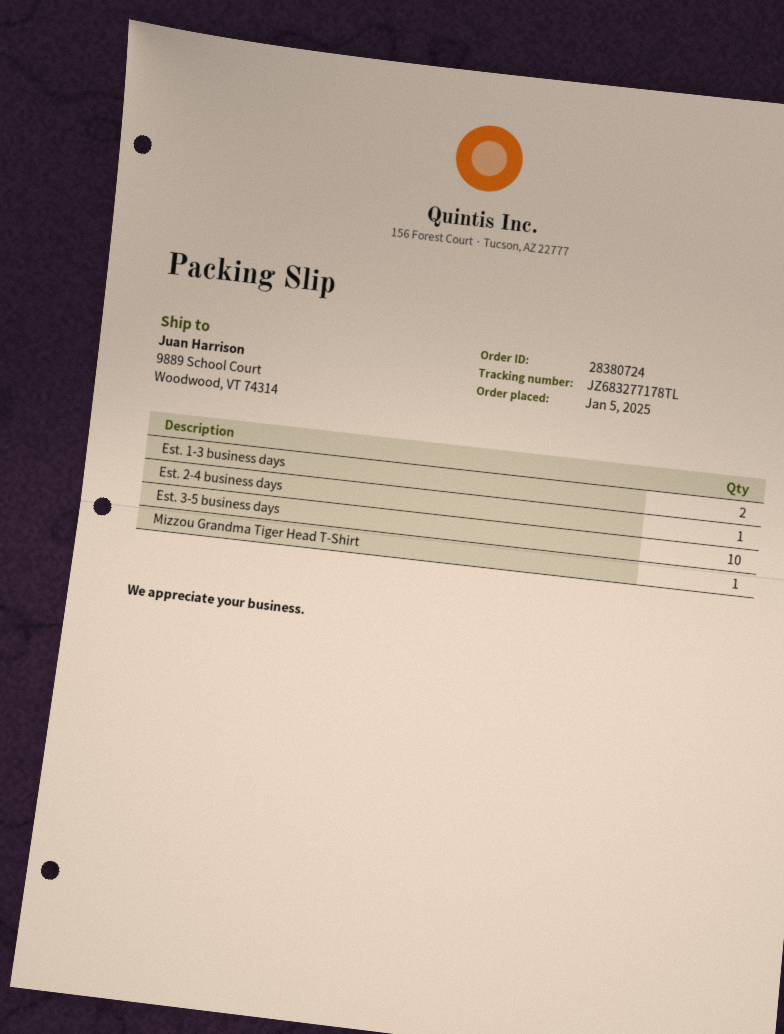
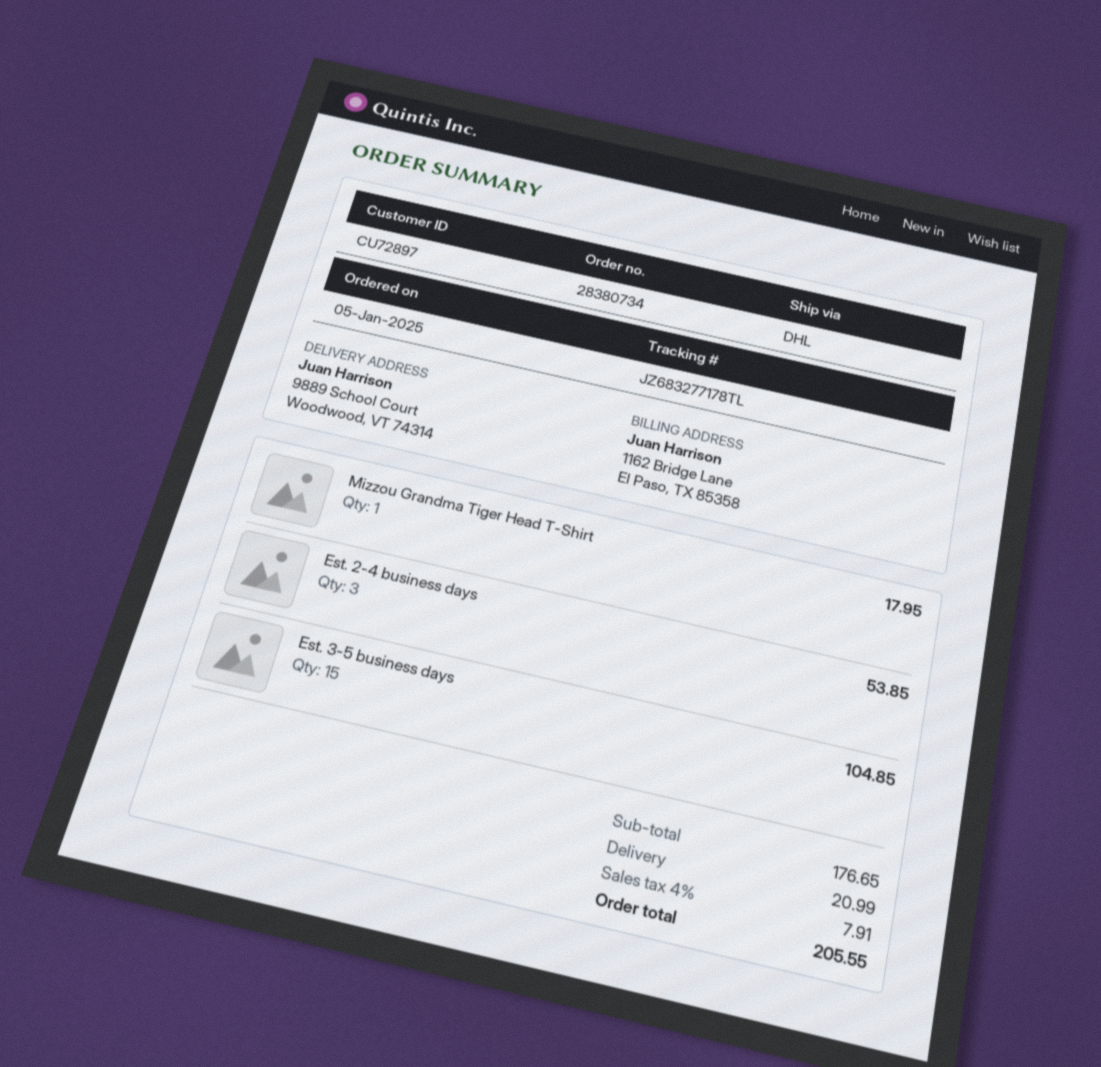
order number: 28380724 -> 28380734
Est. 1-3 business days: 2 -> none
Est. 2-4 business days: 1 -> 3
Est. 3-5 business days: 10 -> 15

